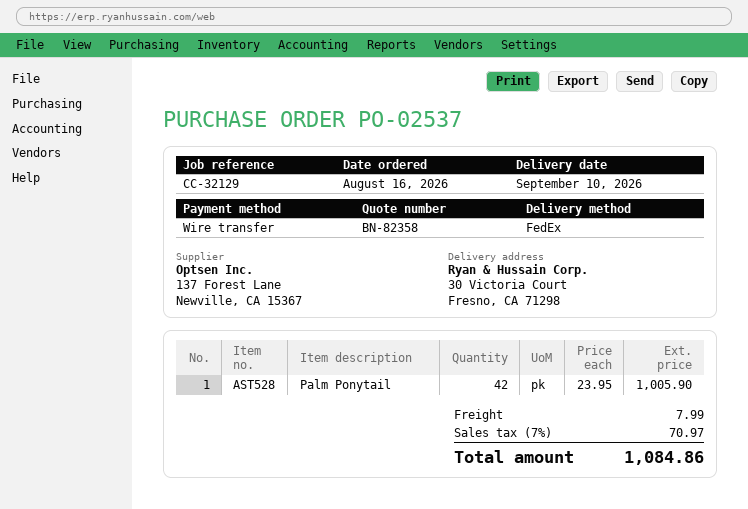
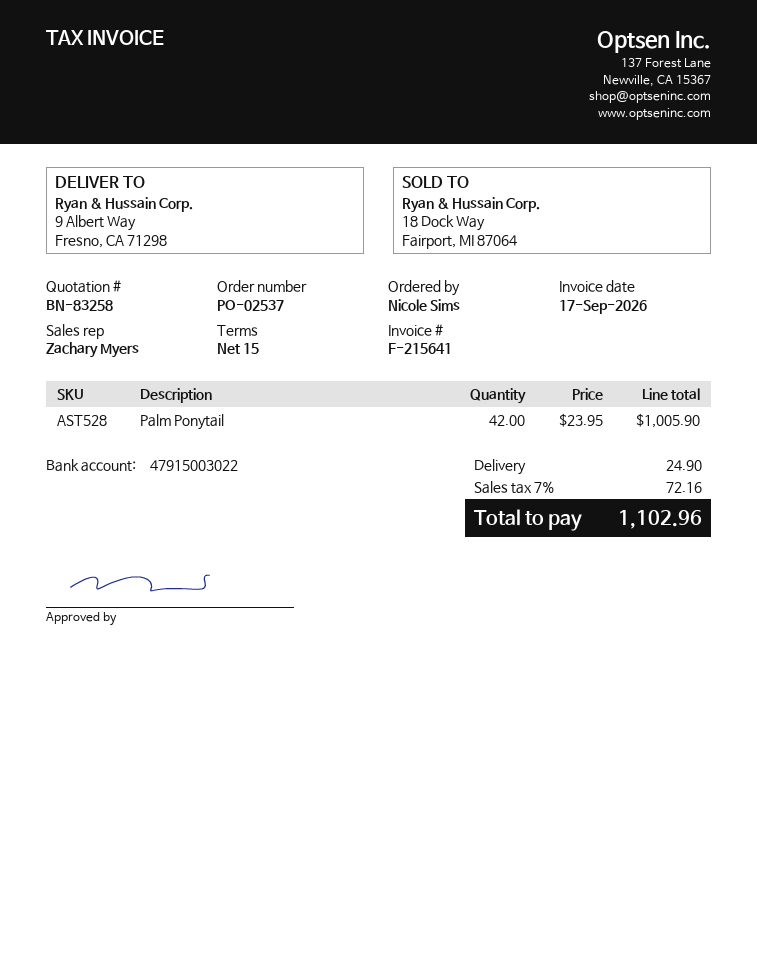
quote number: BN-82358 -> BN-83258
ship to: 30 Victoria Court, Fresno, CA 71298 -> 9 Albert Way, Fresno, CA 71298
shipping: 7.99 -> 24.90
tax: 7% = 70.97 -> 7% = 72.16
total: 1084.86 -> 1102.96

